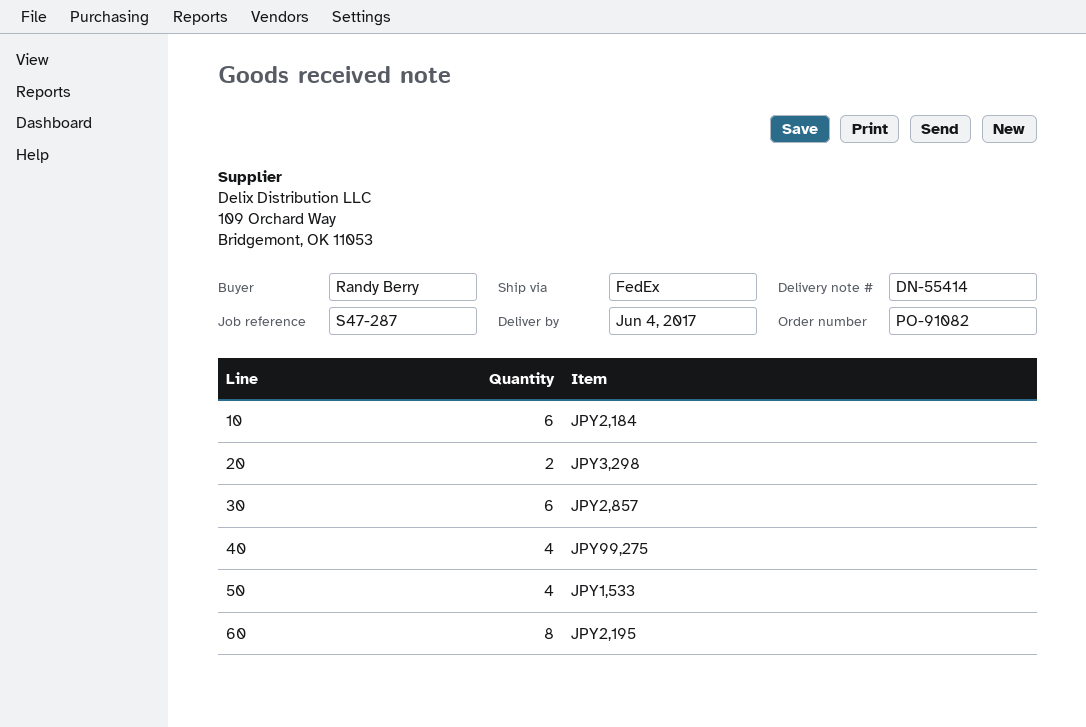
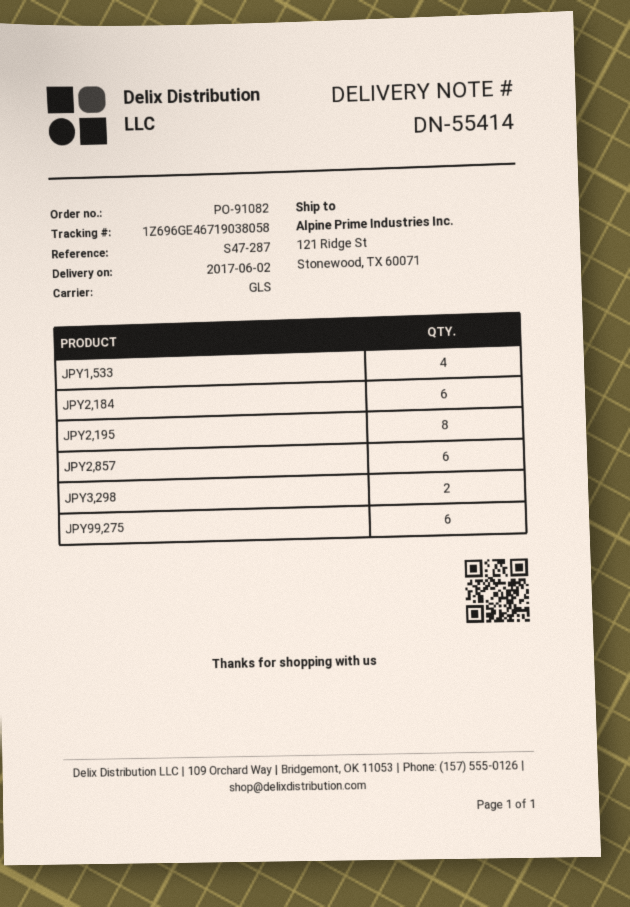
delivery date: 2017-06-04 -> 2017-06-02
shipping method: FedEx -> GLS
JPY99,275: 4 -> 6

